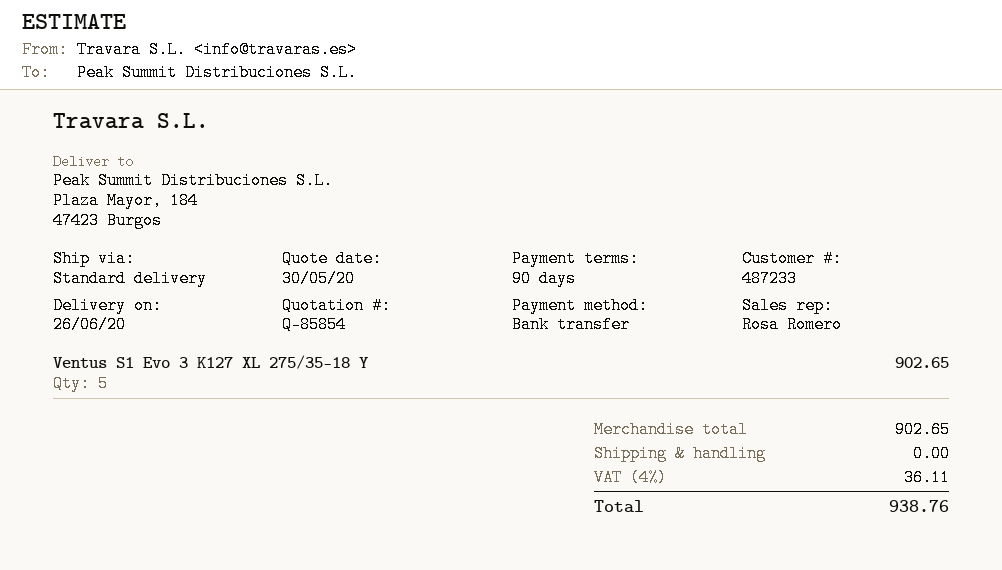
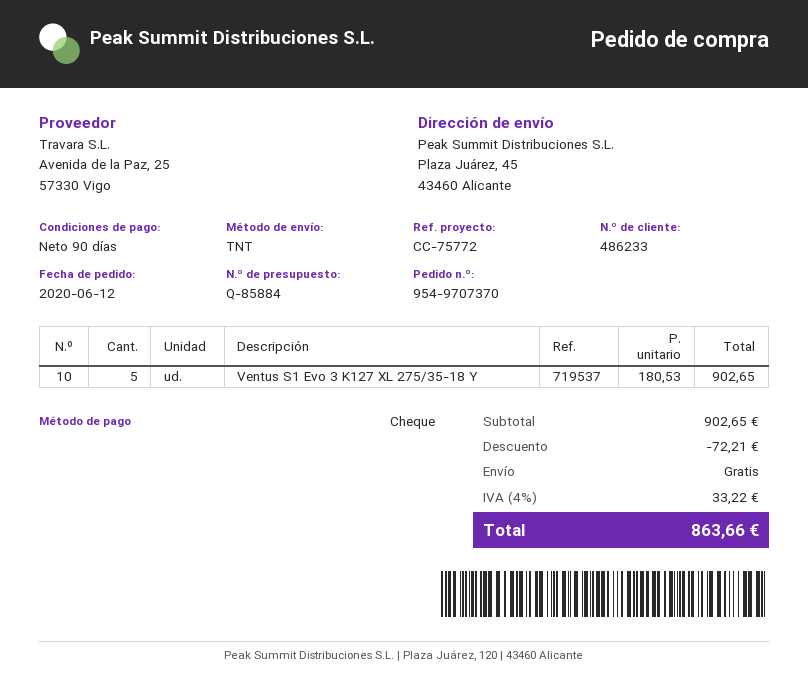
quote number: Q-85854 -> Q-85884
customer number: 487233 -> 486233
payment method: bank transfer -> cheque
shipping method: standard -> TNT
ship to: Plaza Mayor, 184, 47423 Burgos -> Plaza Juárez, 45, 43460 Alicante
discount: none -> 72.21
tax: 4% = 36.11 -> 4% = 33.22
total: 938.76 -> 863.66

